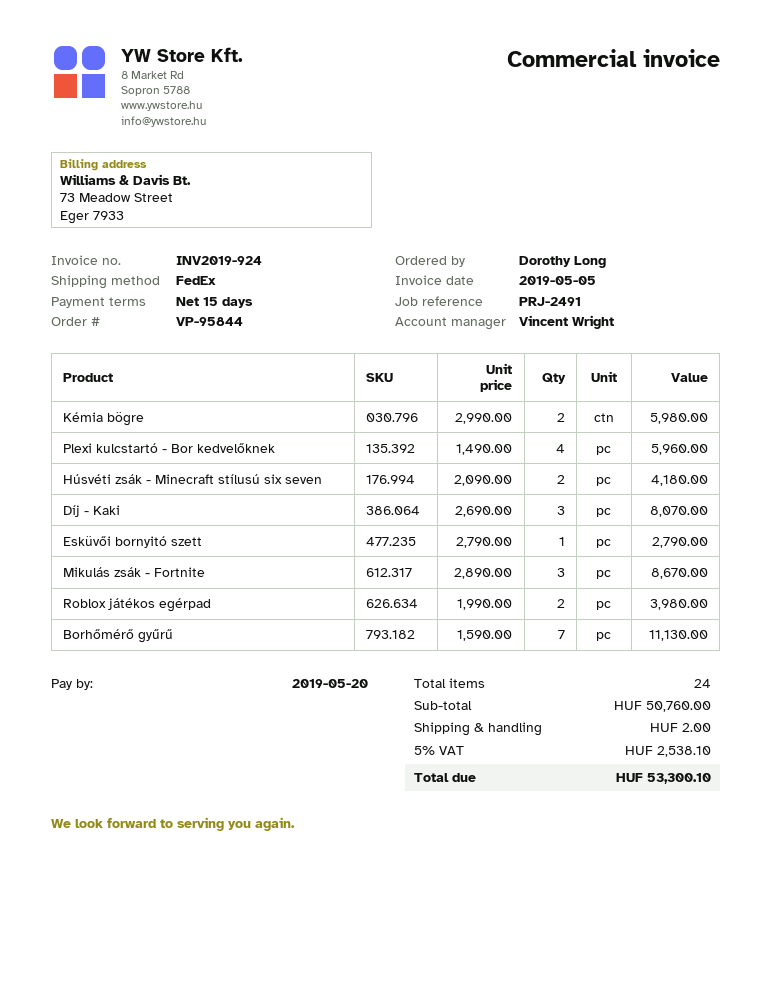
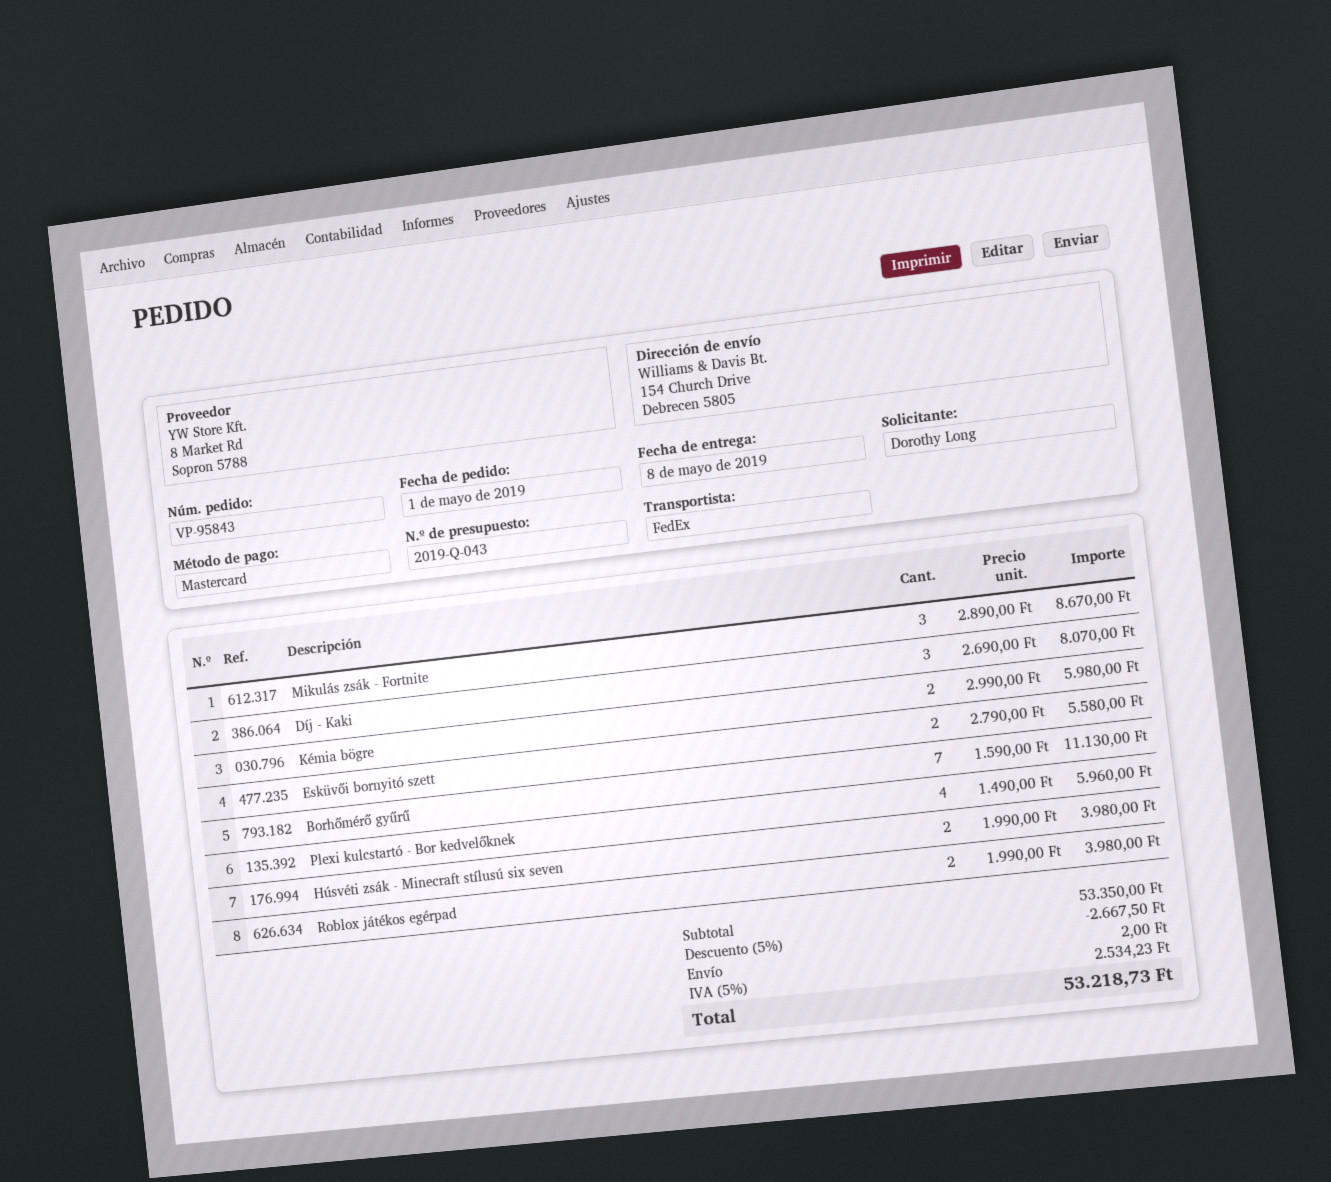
order number: VP-95844 -> VP-95843
Húsvéti zsák - Minecraft stílusú six seven: 2 x 2090.00 = 4180.00 -> 2 x 1990.00 = 3980.00
Esküvői bornyitó szett: 1 x 2790.00 = 2790.00 -> 2 x 2790.00 = 5580.00
subtotal: 50760.00 -> 53350.00
discount: none -> 5% = 2667.50
tax: 5% = 2538.10 -> 5% = 2534.23
total: 53300.10 -> 53218.73

